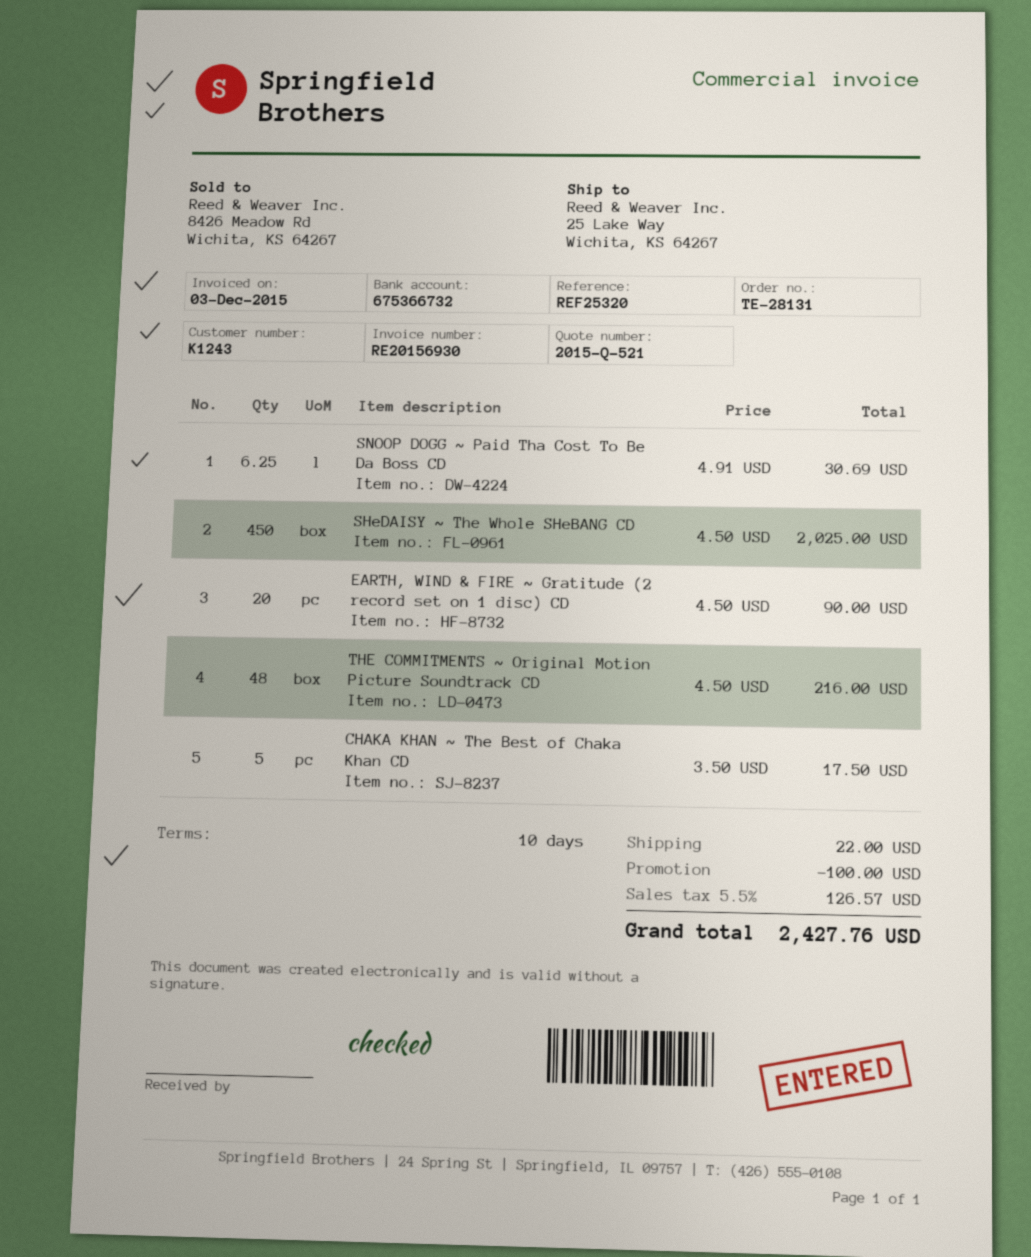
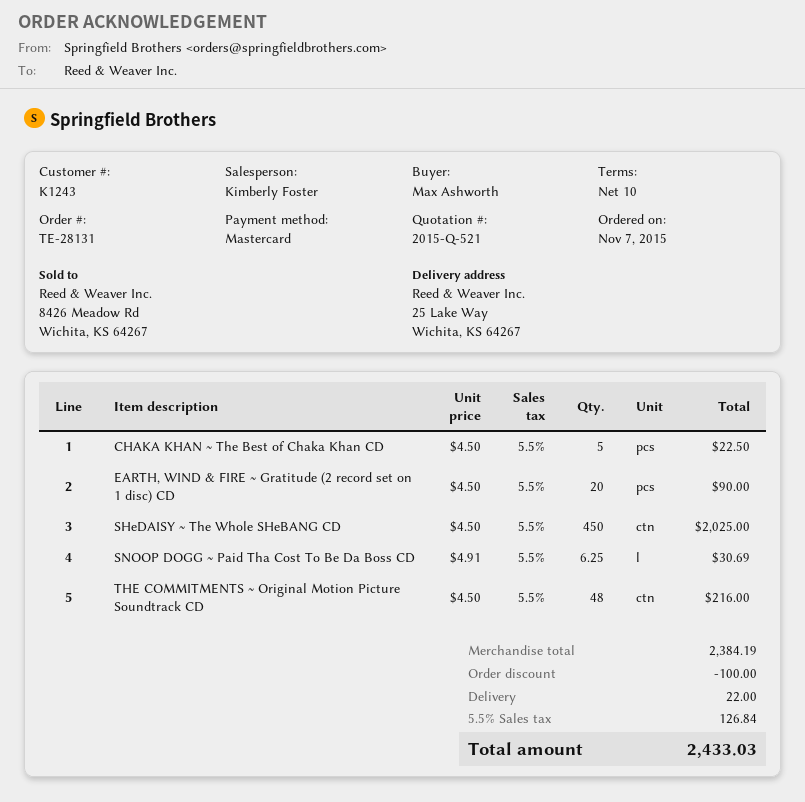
CHAKA KHAN ~ The Best of Chaka Khan CD: 5 x 3.50 = 17.50 -> 5 x 4.50 = 22.50
tax: 5.5% = 126.57 -> 5.5% = 126.84
total: 2427.76 -> 2433.03

